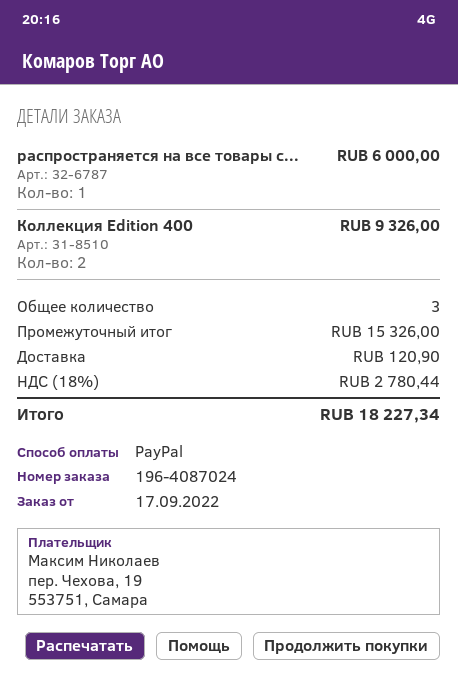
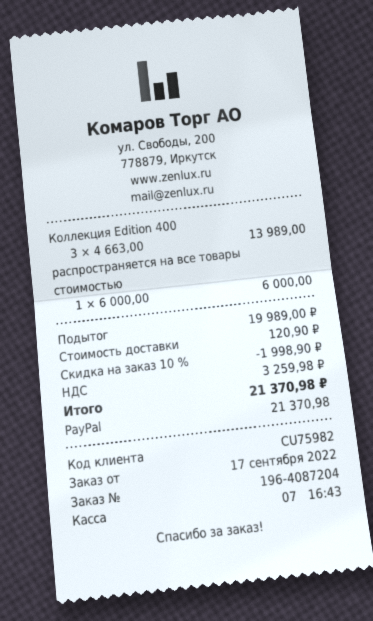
order number: 196-4087024 -> 196-4087204
Коллекция Edition 400: 2 for 9326.00 -> 3 for 13989.00
subtotal: 15326.00 -> 19989.00
discount: none -> 10% = 1998.90
tax: 2780.44 -> 3259.98
total: 18227.34 -> 21370.98

